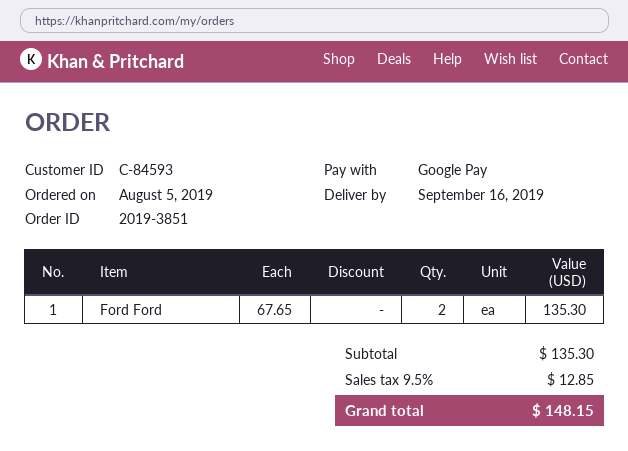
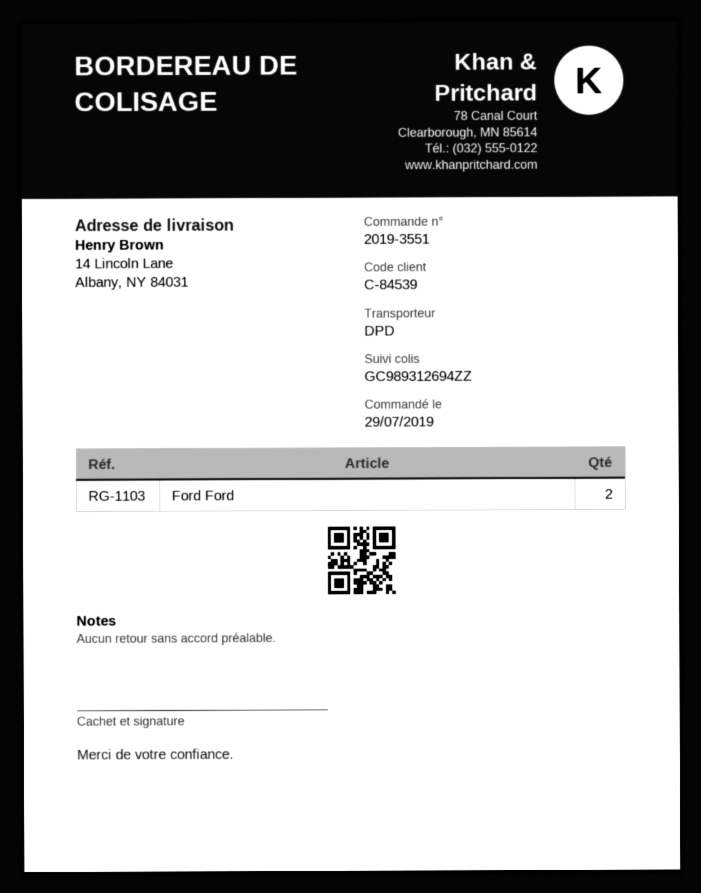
order number: 2019-3851 -> 2019-3551
order date: 2019-08-05 -> 2019-07-29
customer number: C-84593 -> C-84539

